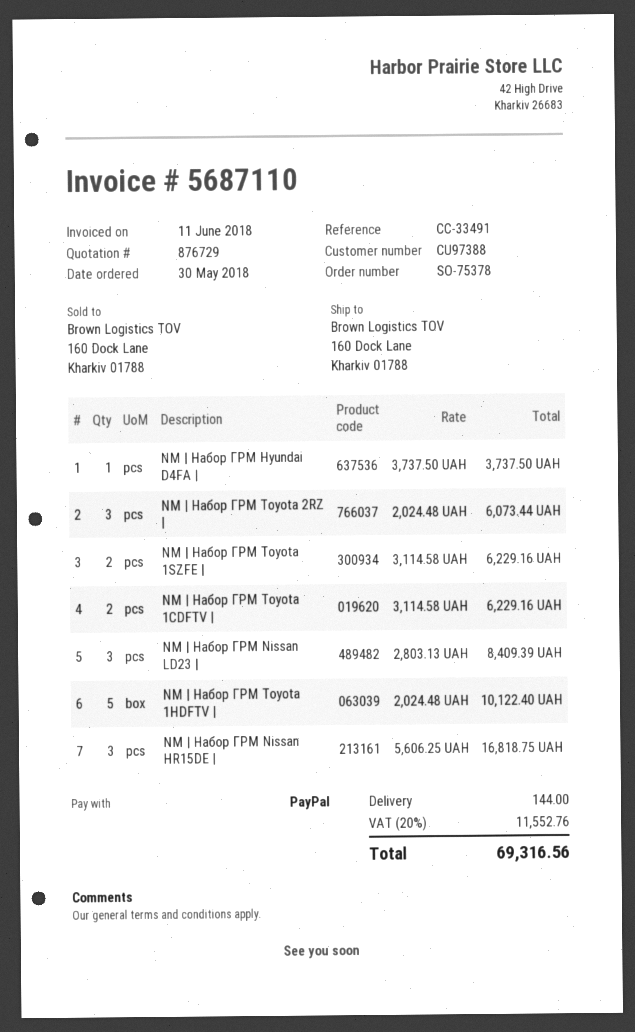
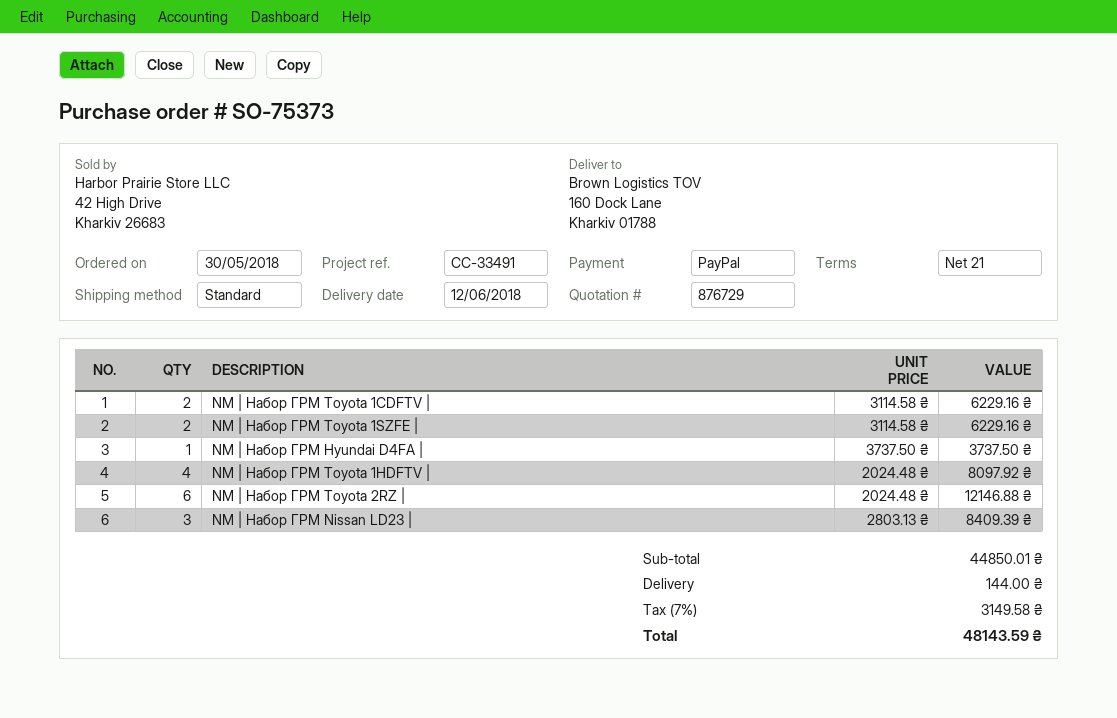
order number: SO-75378 -> SO-75373
NM | Набор ГРМ Toyota 2RZ |: 3 x 2024.48 = 6073.44 -> 6 x 2024.48 = 12146.88
NM | Набор ГРМ Toyota 1HDFTV |: 5 x 2024.48 = 10122.40 -> 4 x 2024.48 = 8097.92
NM | Набор ГРМ Nissan HR15DE |: 3 x 5606.25 = 16818.75 -> none
tax: 20% = 11552.76 -> 7% = 3149.58
total: 69316.56 -> 48143.59

